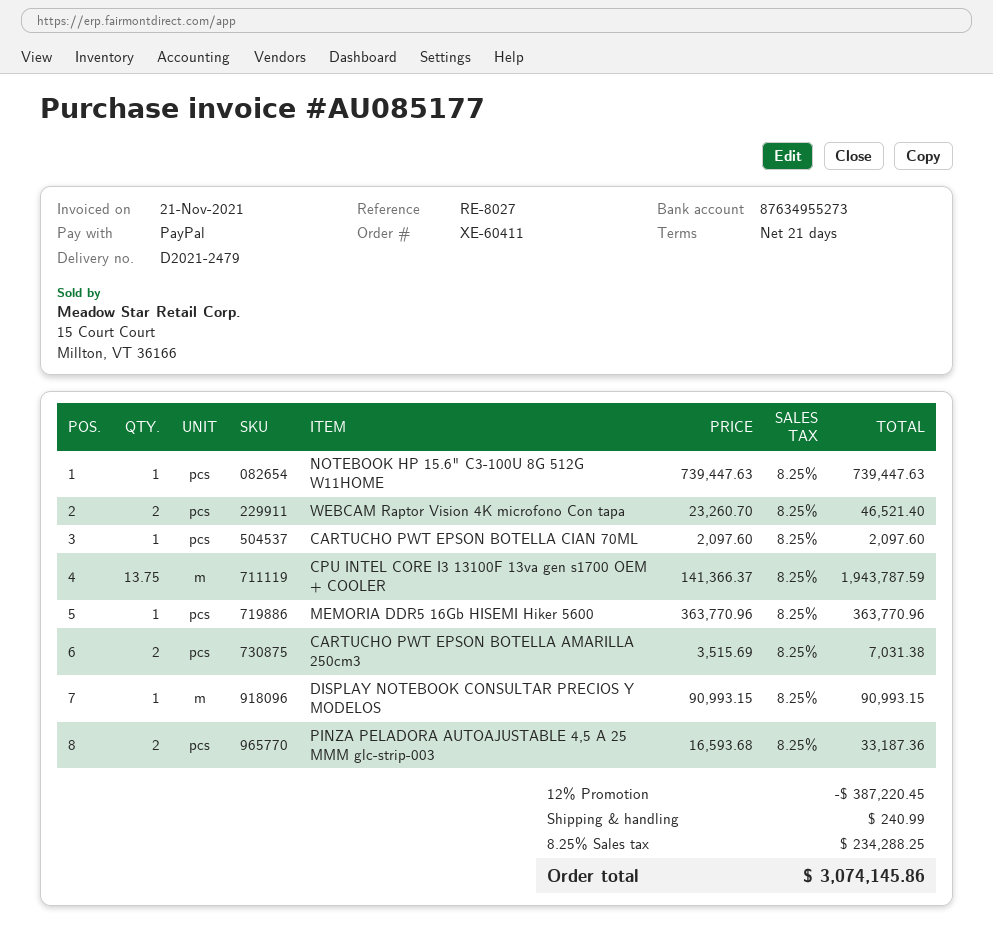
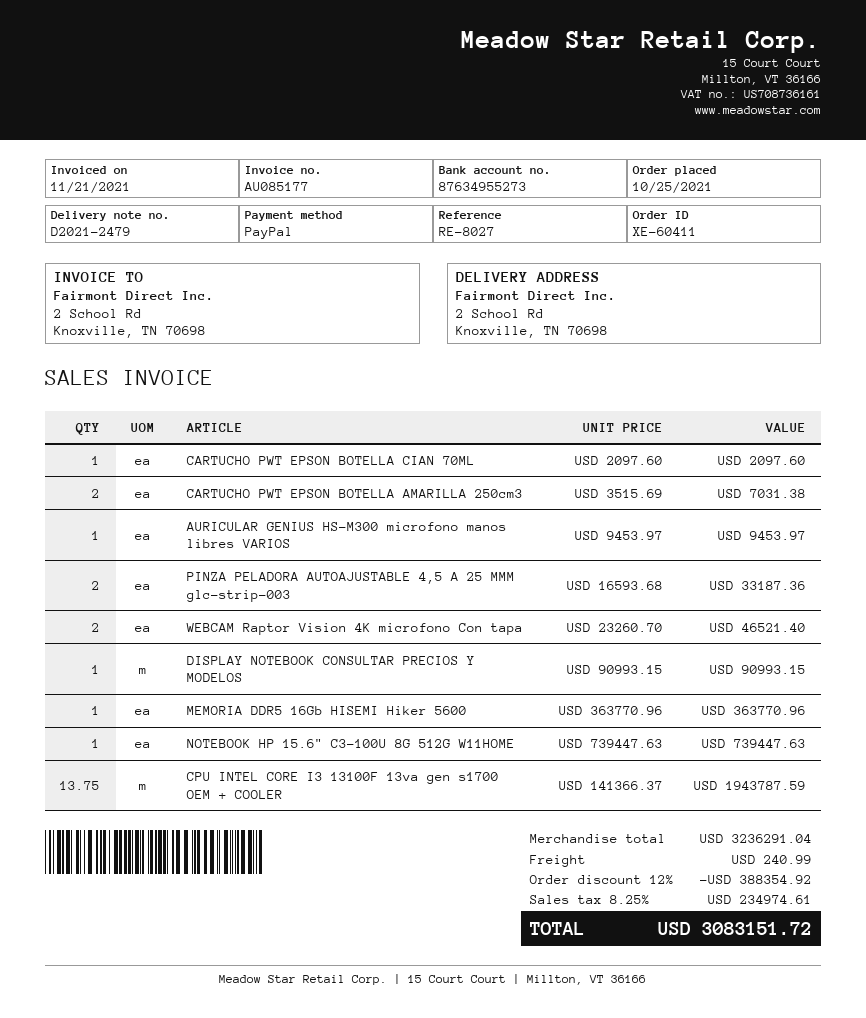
AURICULAR GENIUS HS-M300 microfono manos libres VARIOS: none -> 1 x 9453.97 = 9453.97
discount: 12% = 387220.45 -> 12% = 388354.92
tax: 8.25% = 234288.25 -> 8.25% = 234974.61
total: 3074145.86 -> 3083151.72

